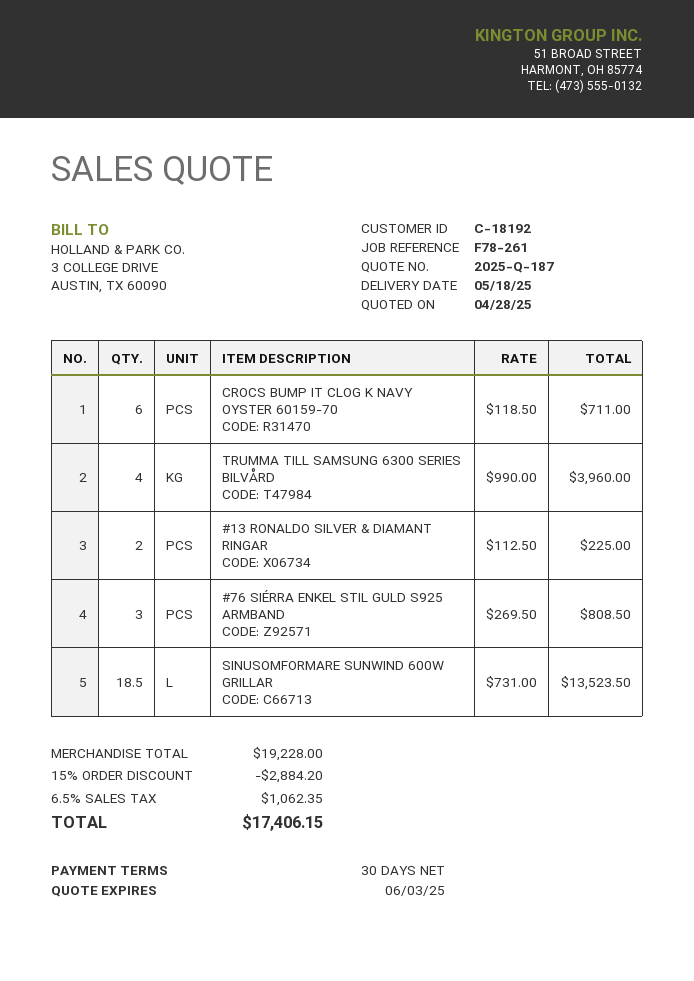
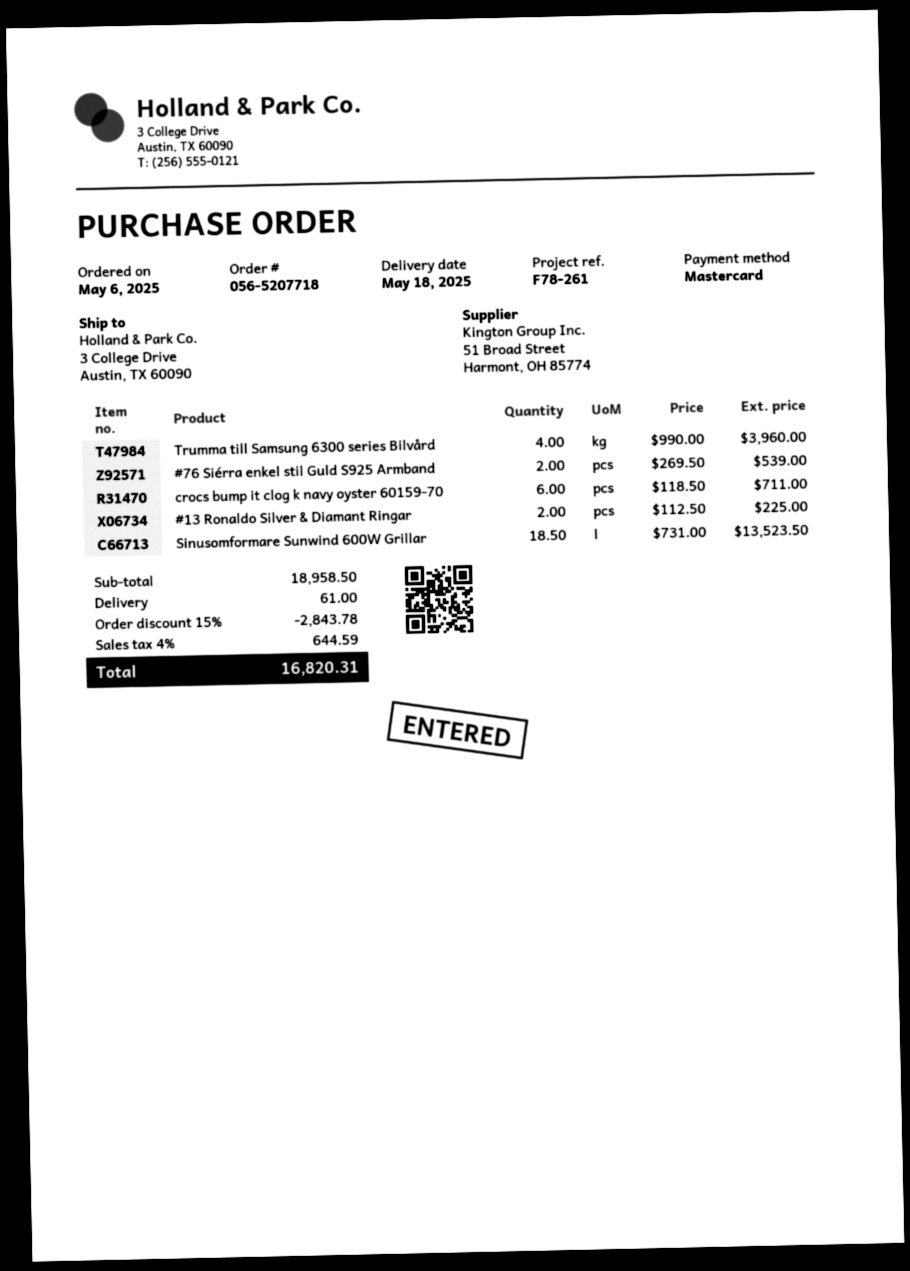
#76 SIÉRRA ENKEL STIL GULD S925 ARMBAND: 3 x 269.50 = 808.50 -> 2 x 269.50 = 539.00
subtotal: 19228.00 -> 18958.50
discount: 15% = 2884.20 -> 15% = 2843.78
shipping: none -> 61.00
tax: 6.5% = 1062.35 -> 4% = 644.59
total: 17406.15 -> 16820.31

